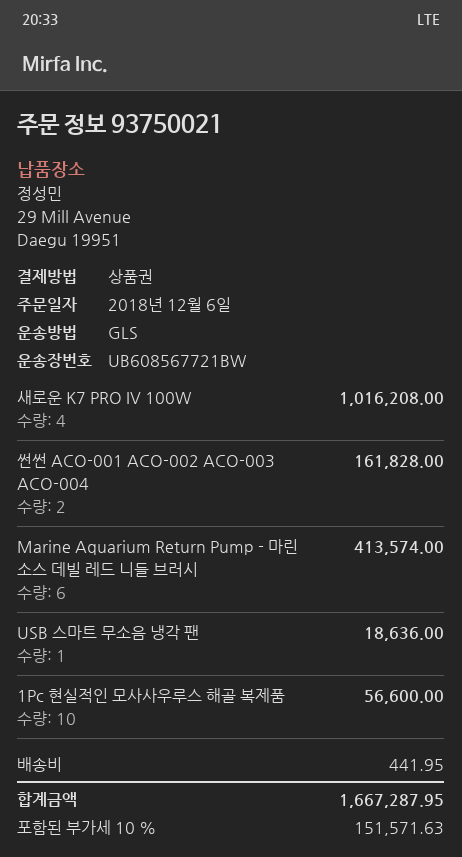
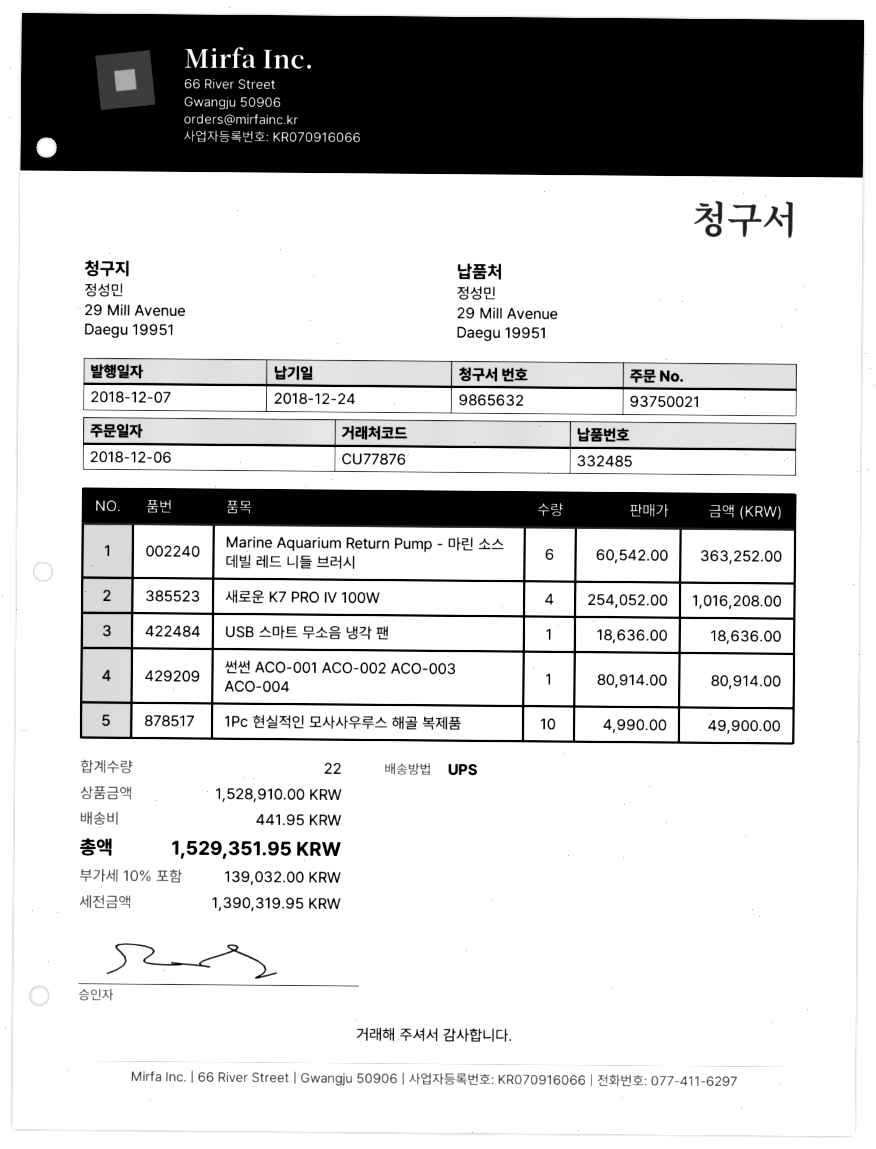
shipping method: GLS -> UPS
썬썬 ACO-001 ACO-002 ACO-003 ACO-004: 2 for 161828.00 -> 1 for 80914.00
Marine Aquarium Return Pump - 마린 소스 데빌 레드 니들 브러시: 6 for 413574.00 -> 6 for 363252.00
1Pc 현실적인 모사사우루스 해골 복제품: 10 for 56600.00 -> 10 for 49900.00
tax: 10% = 151571.63 -> 10% = 139032.00
total: 1667287.95 -> 1529351.95

